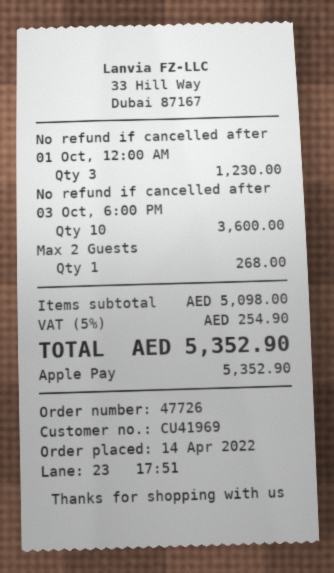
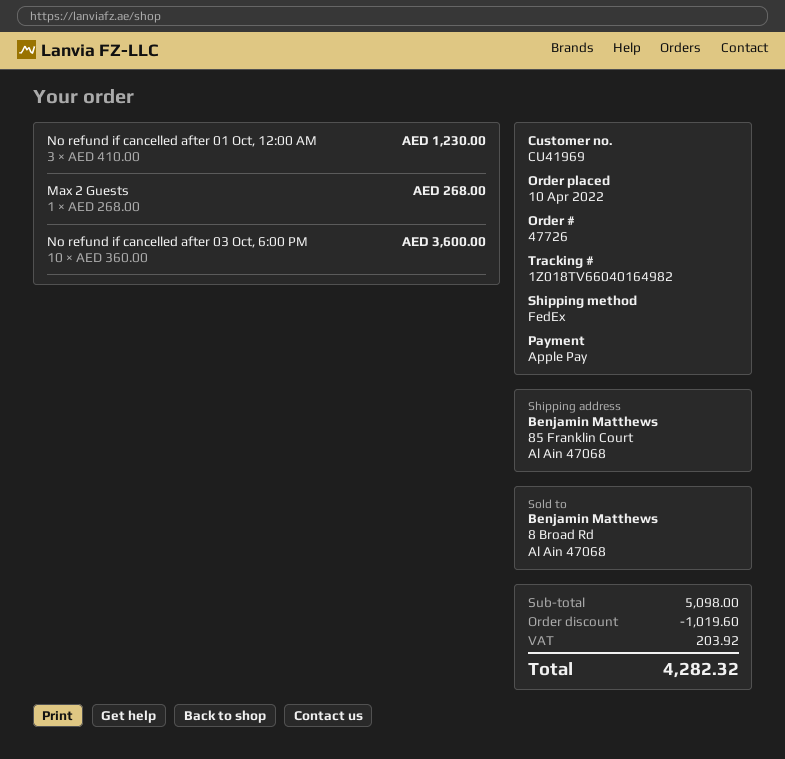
order date: 2022-04-14 -> 2022-04-10
discount: none -> 1019.60
tax: 254.90 -> 203.92
total: 5352.90 -> 4282.32

